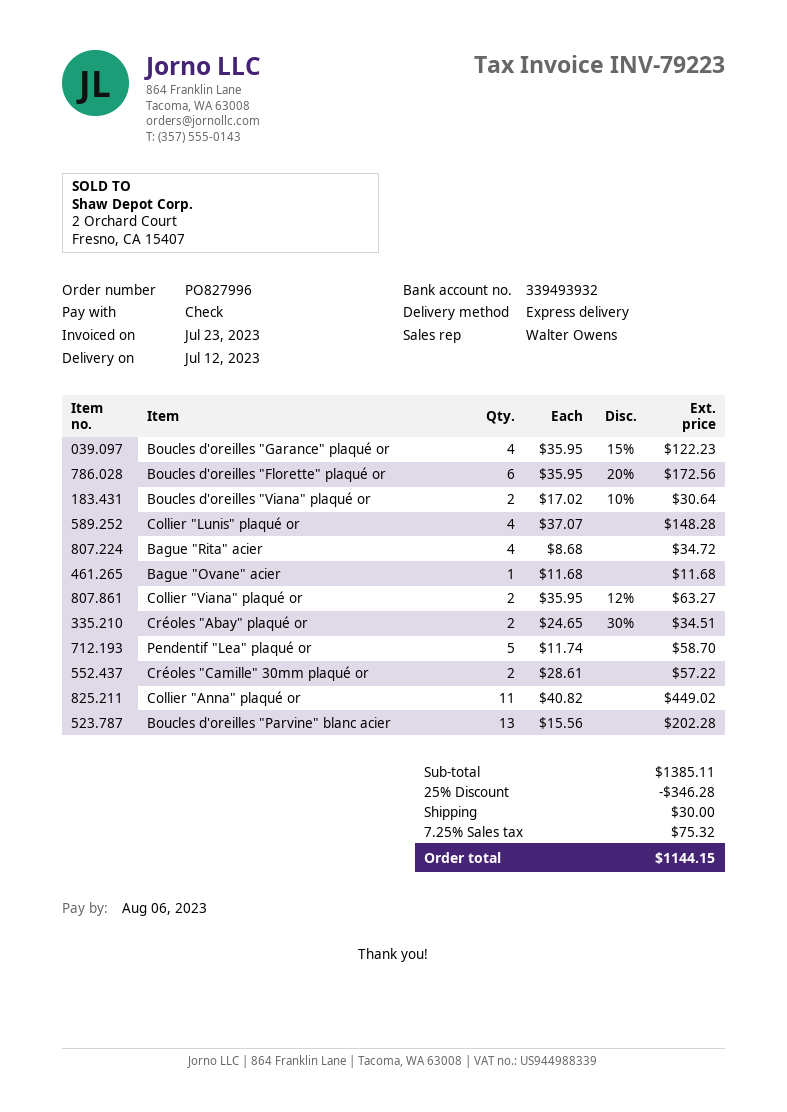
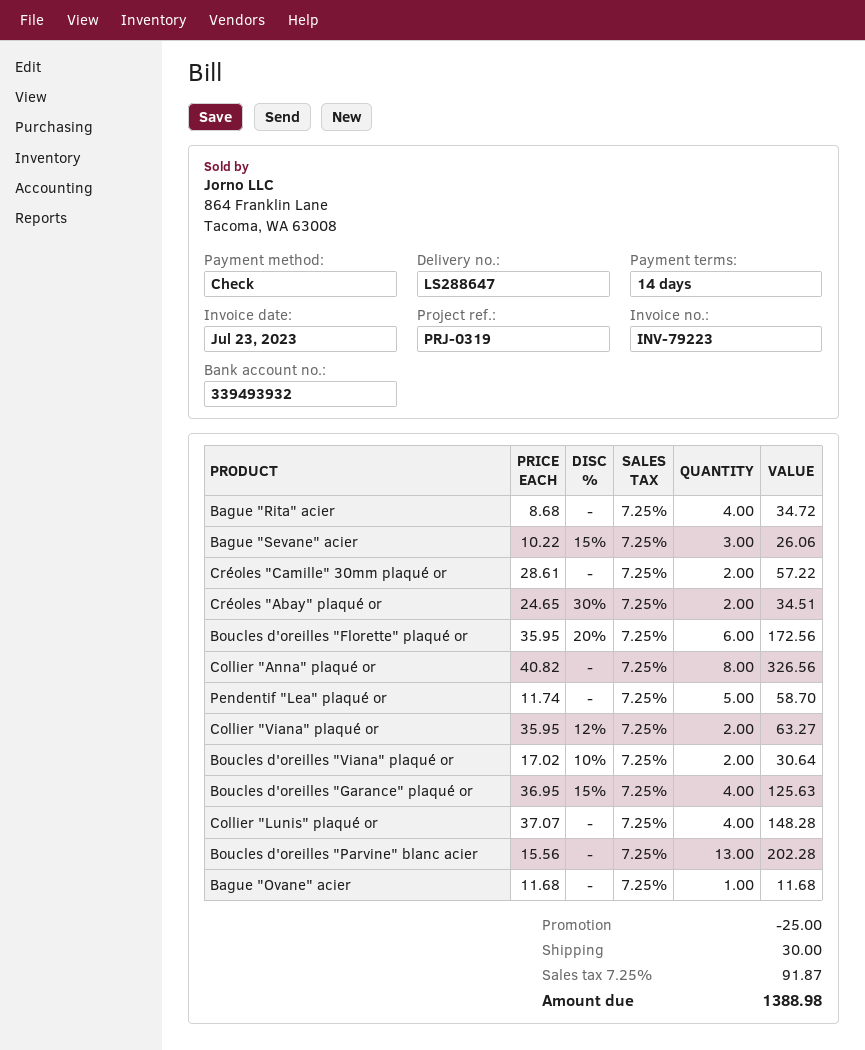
Boucles d'oreilles "Garance" plaqué or: 4 x 35.95 - 15% = 122.23 -> 4 x 36.95 - 15% = 125.63
Collier "Anna" plaqué or: 11 x 40.82 = 449.02 -> 8 x 40.82 = 326.56
Bague "Sevane" acier: none -> 3 x 10.22 - 15% = 26.06
discount: 346.28 -> 25.00
tax: 7.25% = 75.32 -> 7.25% = 91.87
total: 1144.15 -> 1388.98

